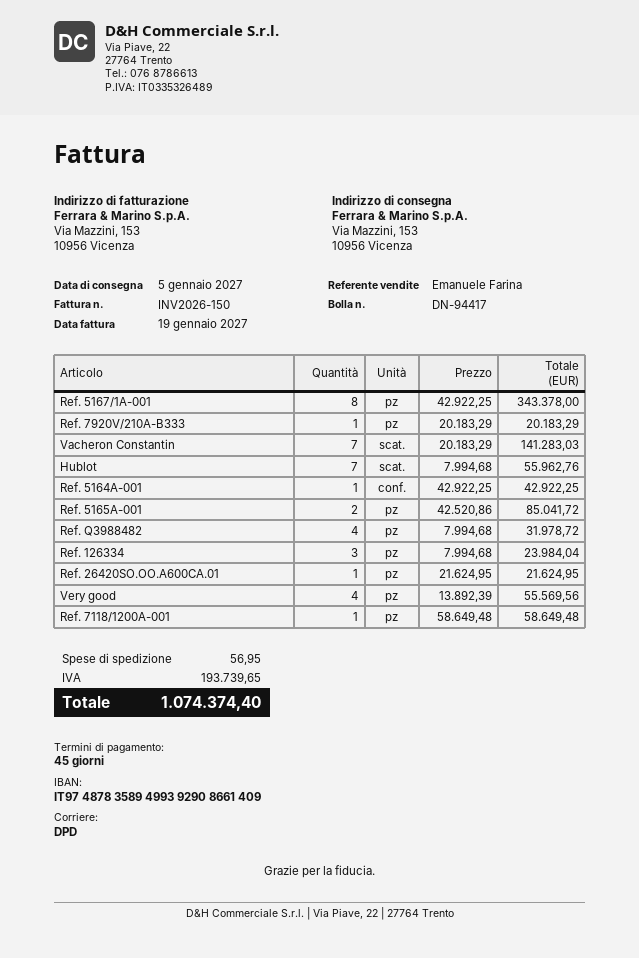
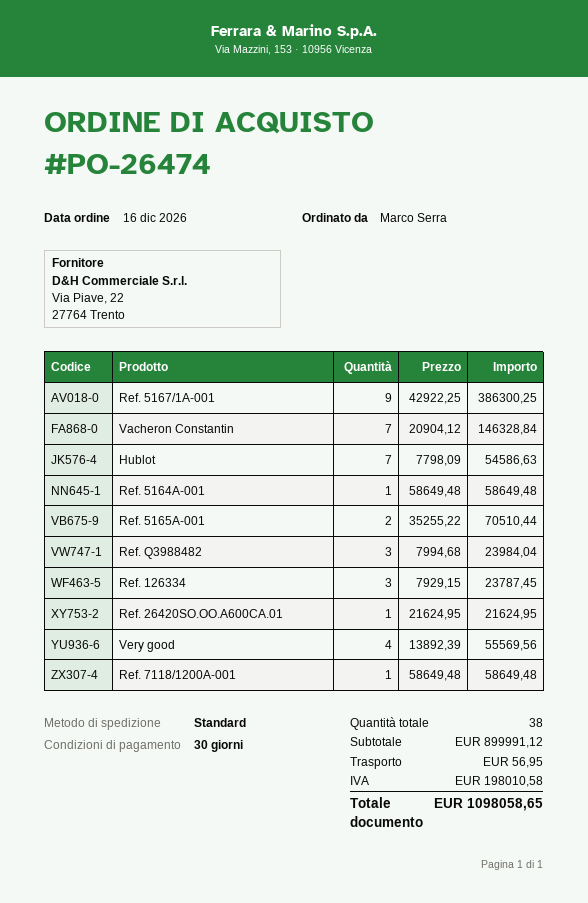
payment terms: 45 days -> 30 days
shipping method: DPD -> standard
Ref. 5167/1A-001: 8 x 42922.25 = 343378.00 -> 9 x 42922.25 = 386300.25
Ref. 7920V/210A-B333: 1 x 20183.29 = 20183.29 -> none
Vacheron Constantin: 7 x 20183.29 = 141283.03 -> 7 x 20904.12 = 146328.84
Hublot: 7 x 7994.68 = 55962.76 -> 7 x 7798.09 = 54586.63
Ref. 5164A-001: 1 x 42922.25 = 42922.25 -> 1 x 58649.48 = 58649.48
Ref. 5165A-001: 2 x 42520.86 = 85041.72 -> 2 x 35255.22 = 70510.44
Ref. Q3988482: 4 x 7994.68 = 31978.72 -> 3 x 7994.68 = 23984.04
Ref. 126334: 3 x 7994.68 = 23984.04 -> 3 x 7929.15 = 23787.45
tax: 193739.65 -> 198010.58
total: 1074374.40 -> 1098058.65

